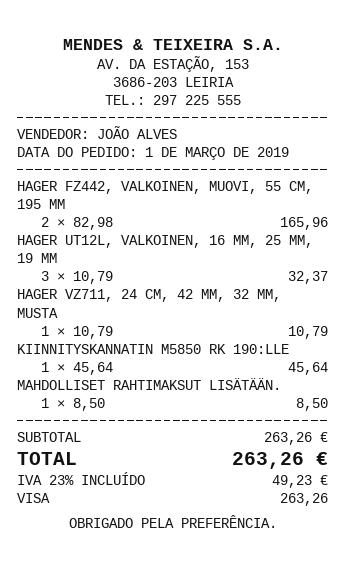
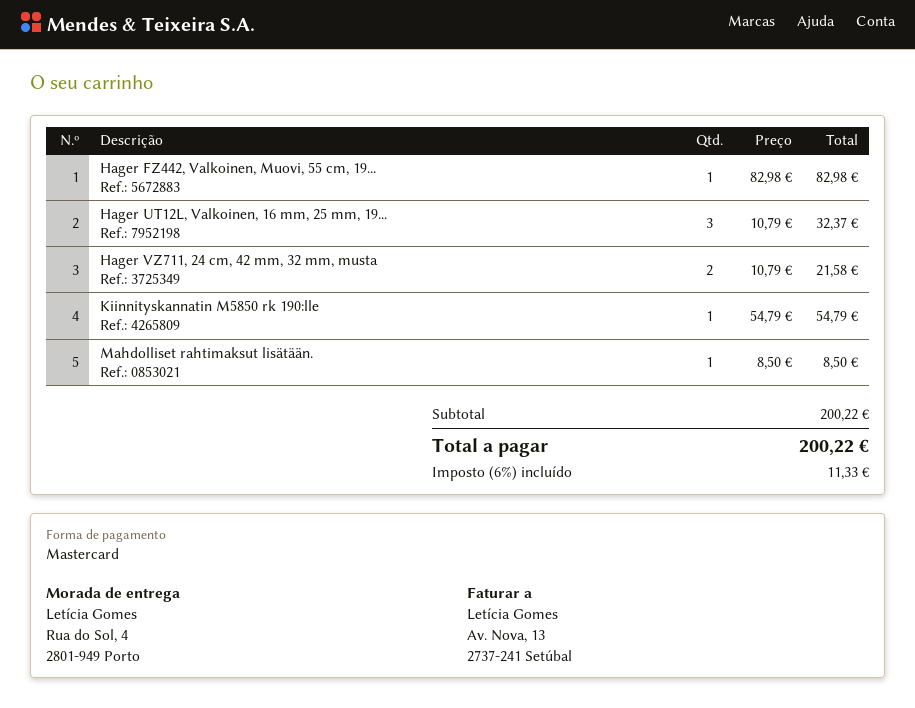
payment method: Visa -> Mastercard
HAGER FZ442, VALKOINEN, MUOVI, 55 CM, 195 MM: 2 x 82.98 = 165.96 -> 1 x 82.98 = 82.98
HAGER VZ711, 24 CM, 42 MM, 32 MM, MUSTA: 1 x 10.79 = 10.79 -> 2 x 10.79 = 21.58
KIINNITYSKANNATIN M5850 RK 190:LLE: 1 x 45.64 = 45.64 -> 1 x 54.79 = 54.79
subtotal: 263.26 -> 200.22
tax: 23% = 49.23 -> 6% = 11.33
total: 263.26 -> 200.22

